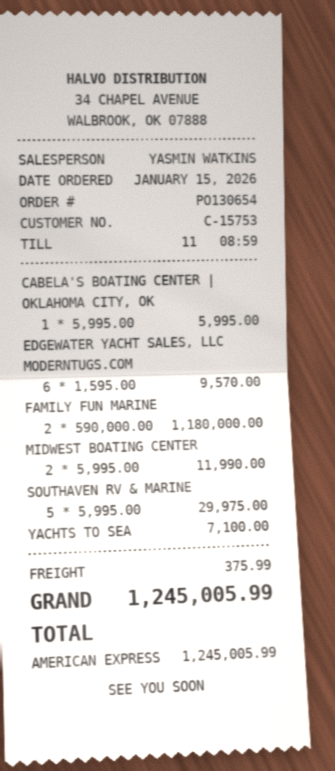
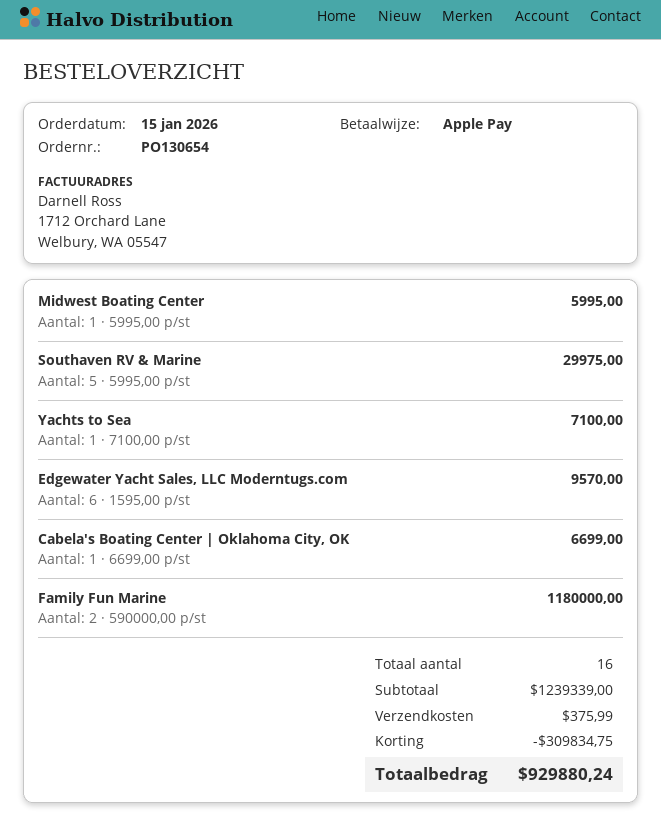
payment method: American Express -> Apple Pay
CABELA'S BOATING CENTER | OKLAHOMA CITY, OK: 1 x 5995.00 = 5995.00 -> 1 x 6699.00 = 6699.00
MIDWEST BOATING CENTER: 2 x 5995.00 = 11990.00 -> 1 x 5995.00 = 5995.00
discount: none -> 309834.75
total: 1245005.99 -> 929880.24

